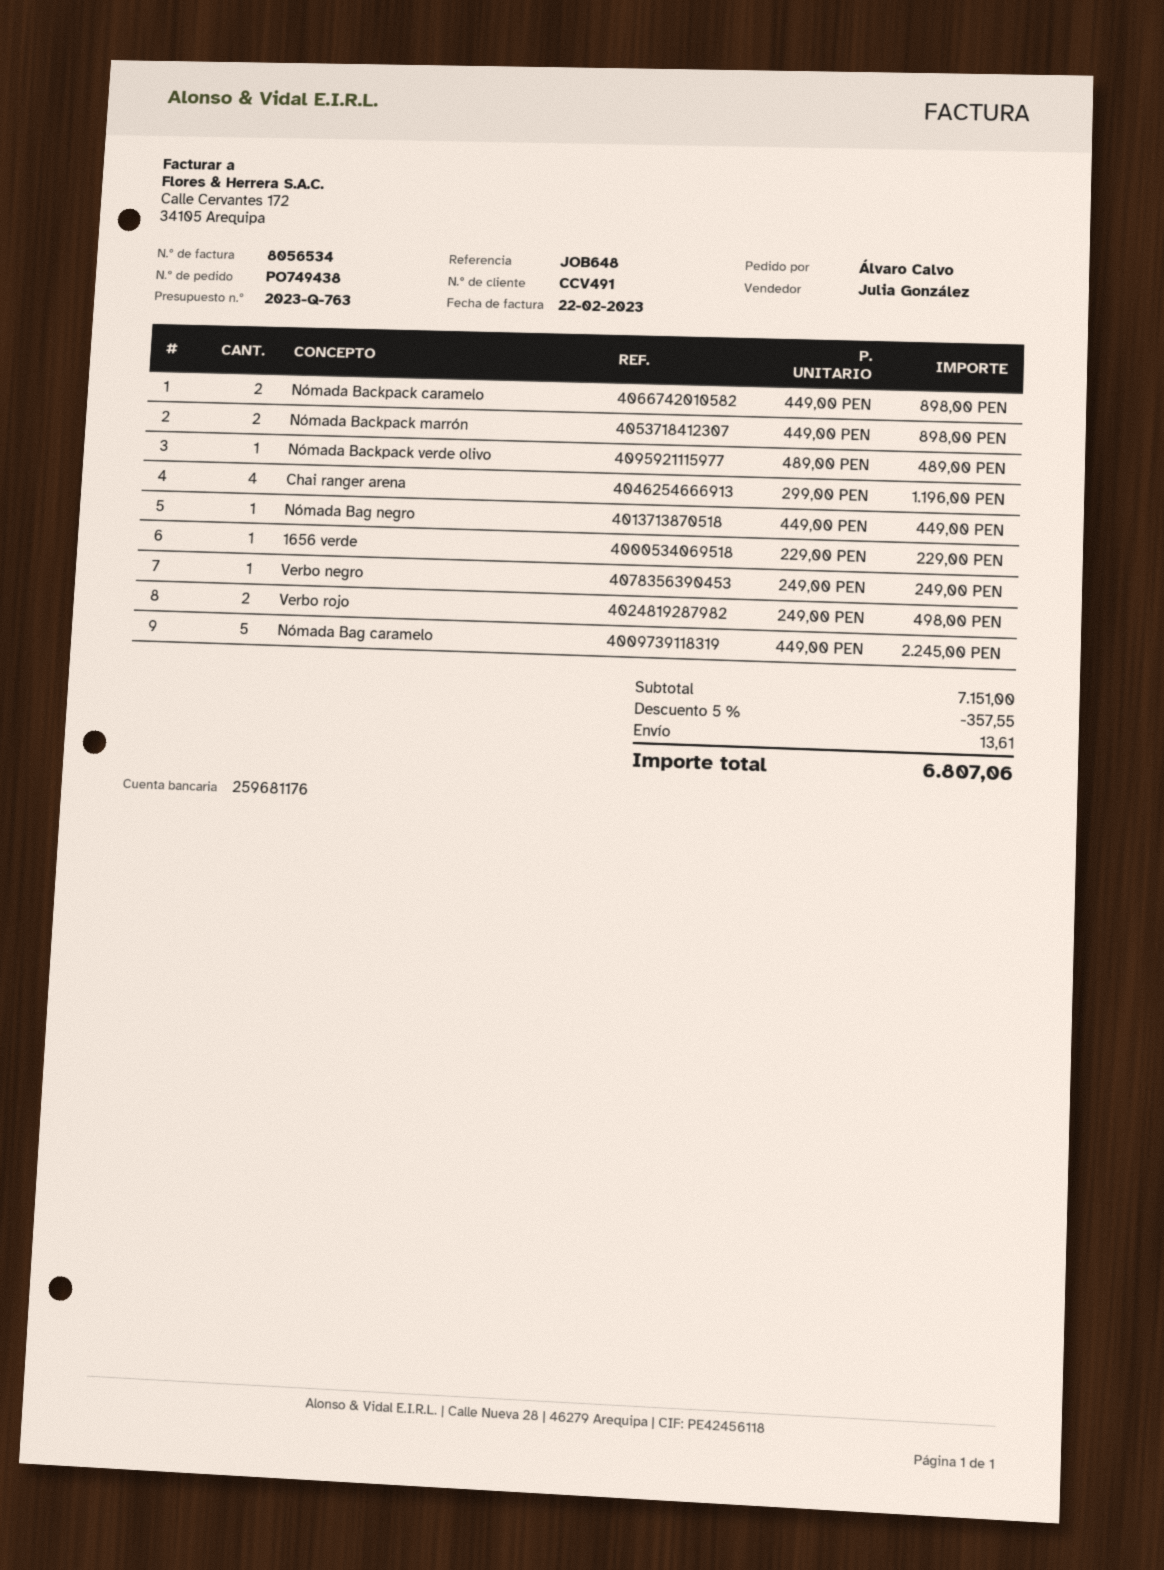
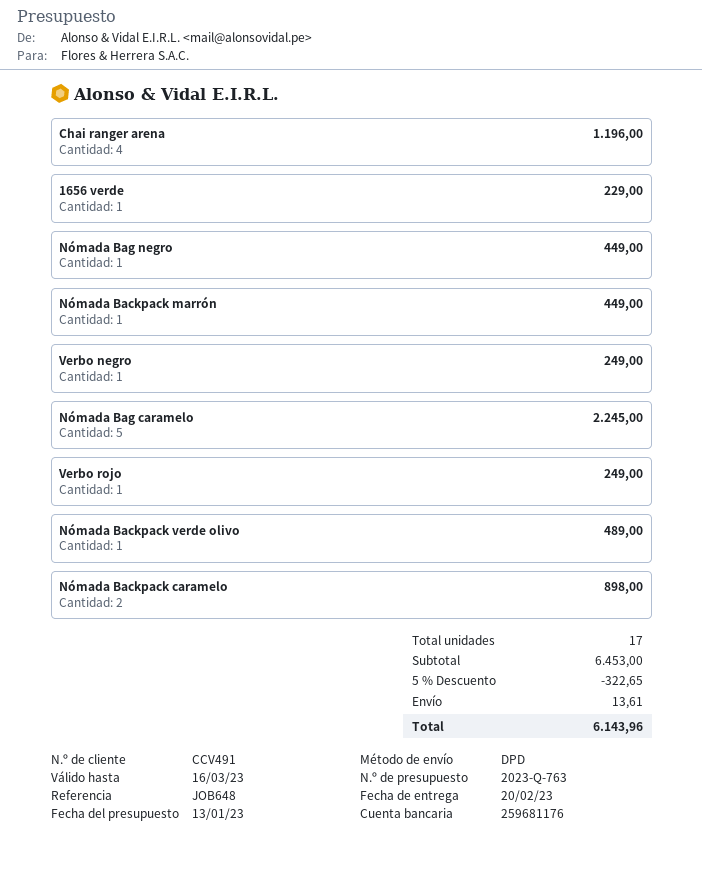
Nómada Backpack marrón: 2 for 898.00 -> 1 for 449.00
Verbo rojo: 2 for 498.00 -> 1 for 249.00
subtotal: 7151.00 -> 6453.00
discount: 5% = 357.55 -> 5% = 322.65
total: 6807.06 -> 6143.96

